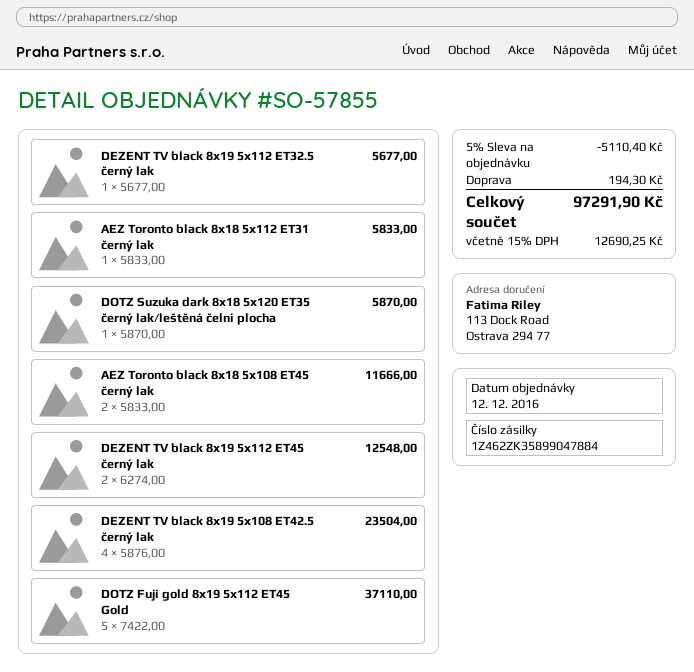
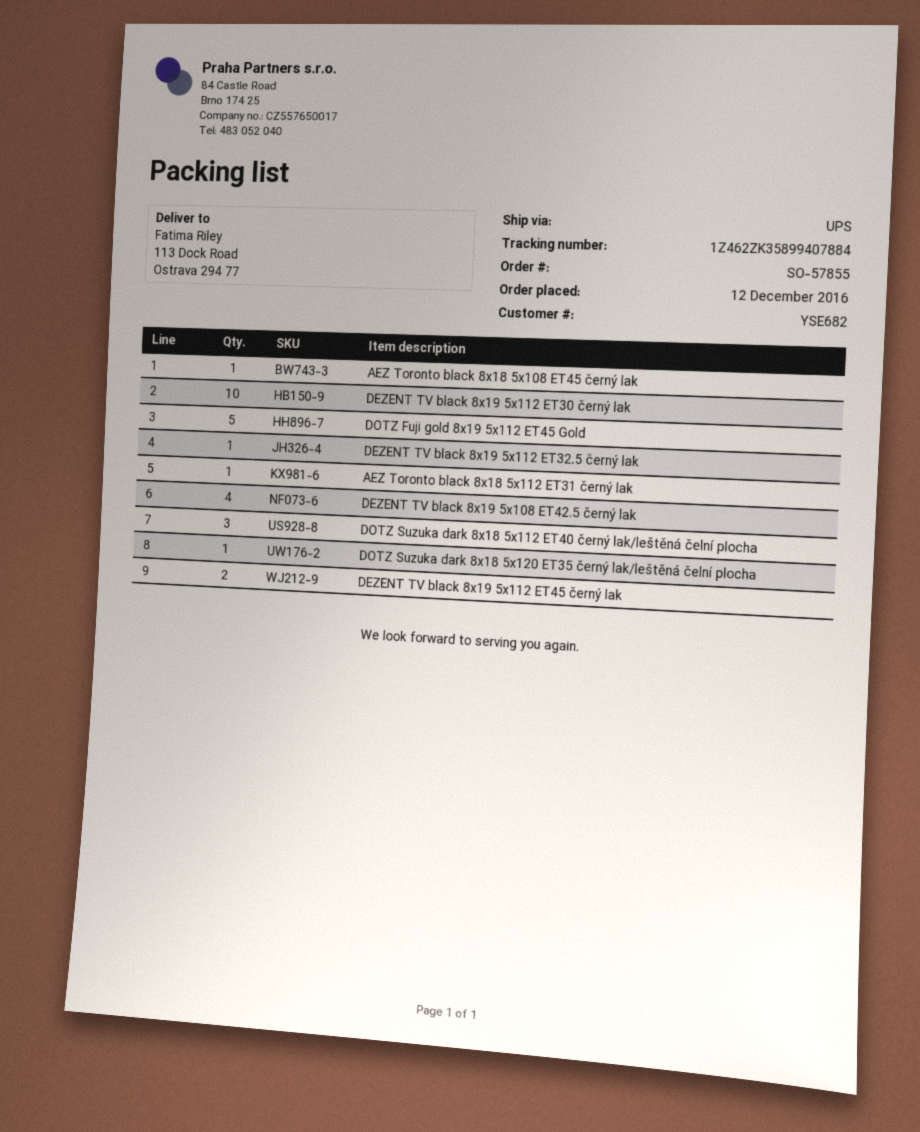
tracking number: 1Z462ZK35899047884 -> 1Z462ZK35899407884
AEZ Toronto black 8x18 5x108 ET45 černý lak: 2 -> 1
DEZENT TV black 8x19 5x112 ET30 černý lak: none -> 10
DOTZ Suzuka dark 8x18 5x112 ET40 černý lak/leštěná čelní plocha: none -> 3

